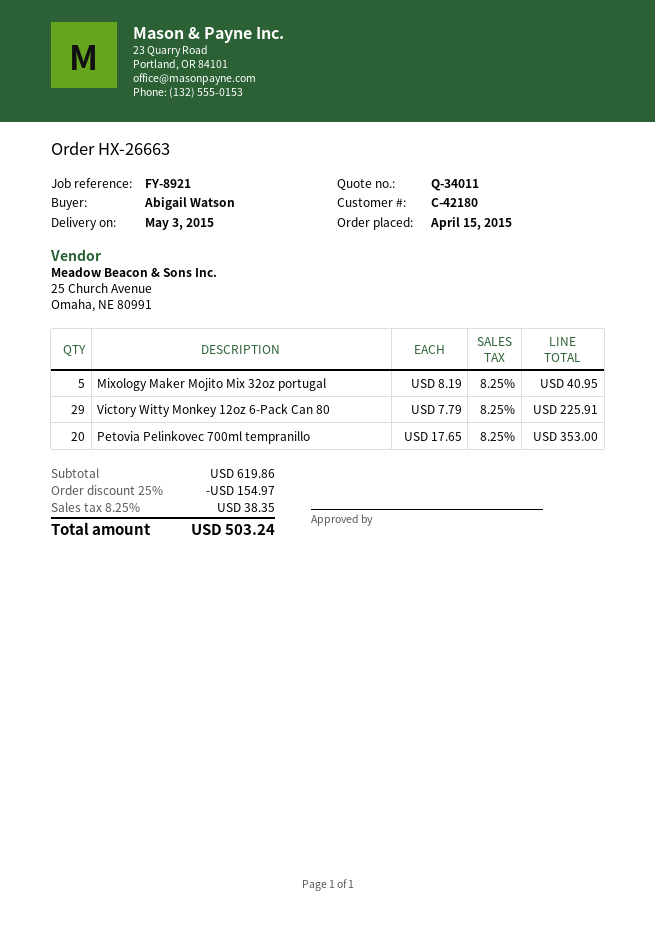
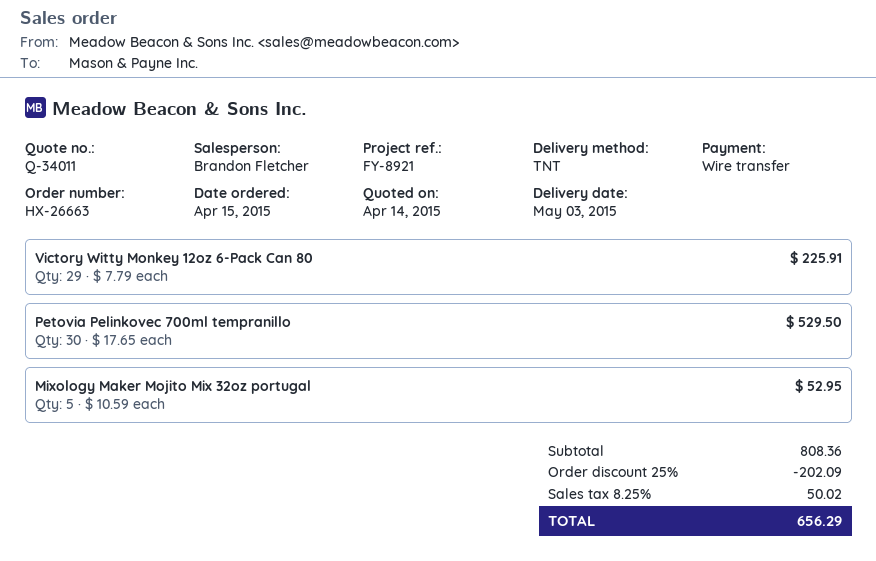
Mixology Maker Mojito Mix 32oz portugal: 5 x 8.19 = 40.95 -> 5 x 10.59 = 52.95
Petovia Pelinkovec 700ml tempranillo: 20 x 17.65 = 353.00 -> 30 x 17.65 = 529.50
subtotal: 619.86 -> 808.36
discount: 25% = 154.97 -> 25% = 202.09
tax: 8.25% = 38.35 -> 8.25% = 50.02
total: 503.24 -> 656.29

